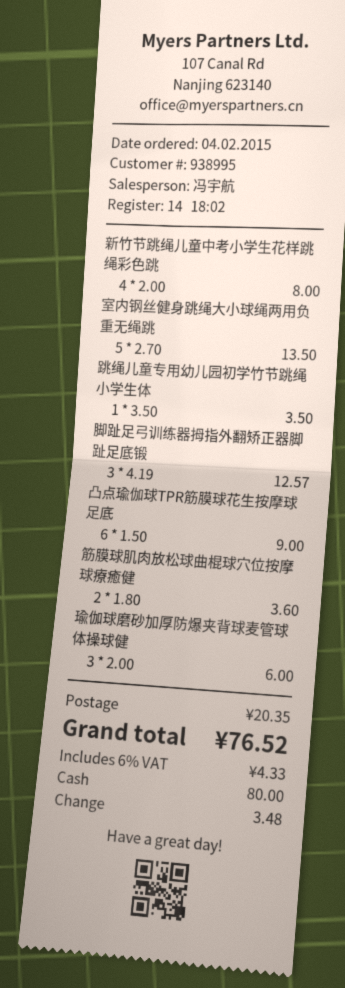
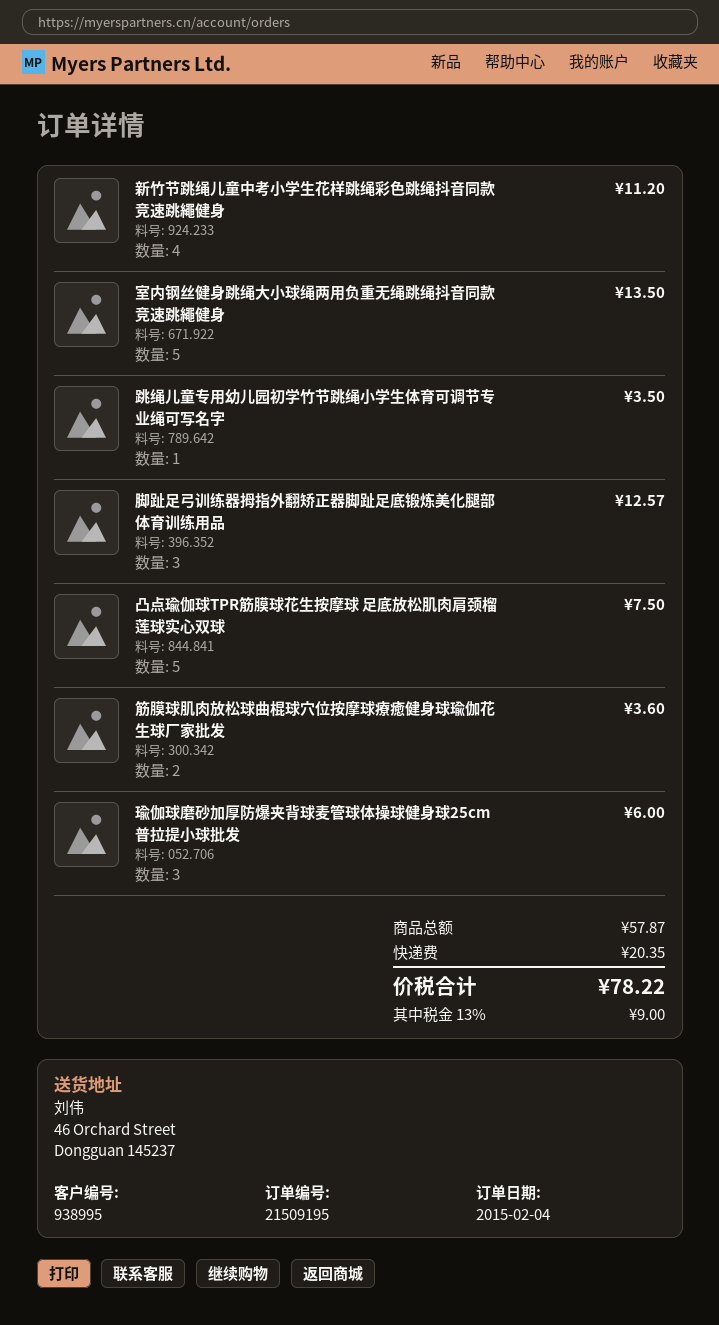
新竹节跳绳儿童中考小学生花样跳绳彩色跳: 4 for 8.00 -> 4 for 11.20
凸点瑜伽球TPR筋膜球花生按摩球 足底: 6 for 9.00 -> 5 for 7.50
tax: 6% = 4.33 -> 13% = 9.00
total: 76.52 -> 78.22

